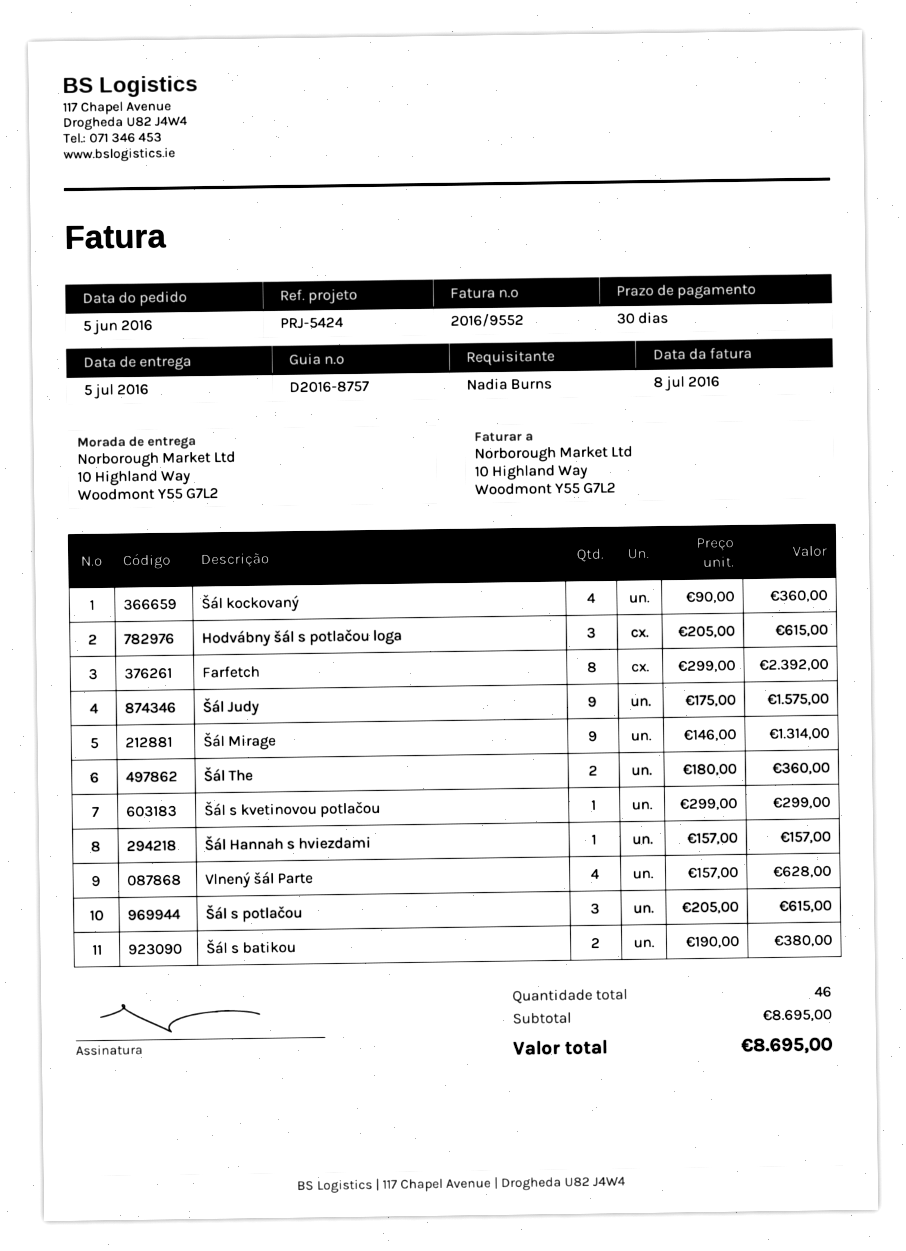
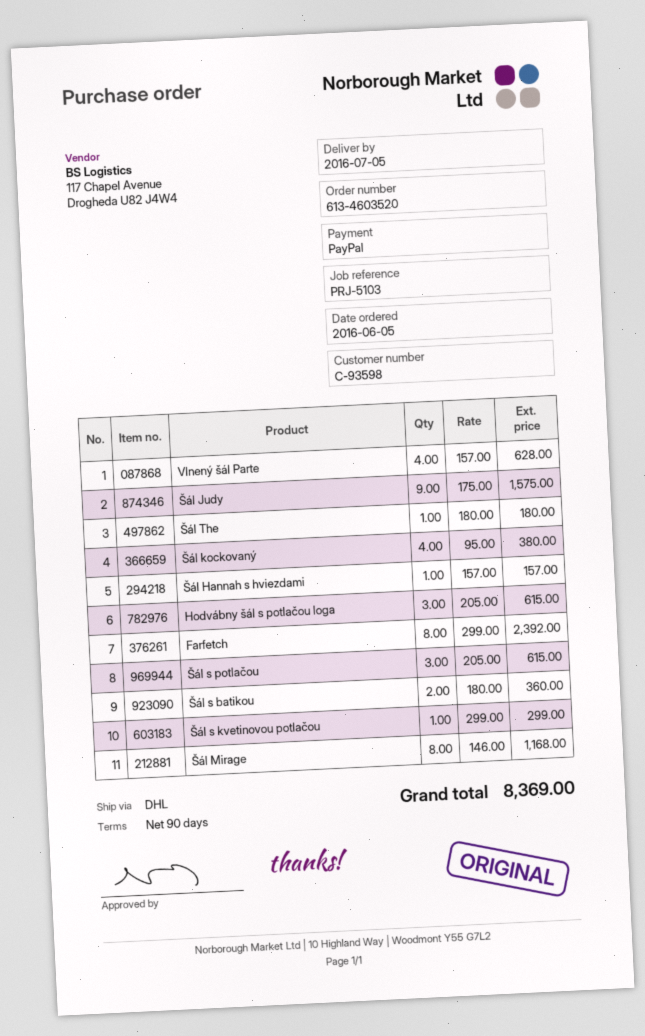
payment terms: 30 days -> 90 days
reference: PRJ-5424 -> PRJ-5103
Šál kockovaný: 4 x 90.00 = 360.00 -> 4 x 95.00 = 380.00
Šál Mirage: 9 x 146.00 = 1314.00 -> 8 x 146.00 = 1168.00
Šál The: 2 x 180.00 = 360.00 -> 1 x 180.00 = 180.00
Šál s batikou: 2 x 190.00 = 380.00 -> 2 x 180.00 = 360.00
total: 8695.00 -> 8369.00

